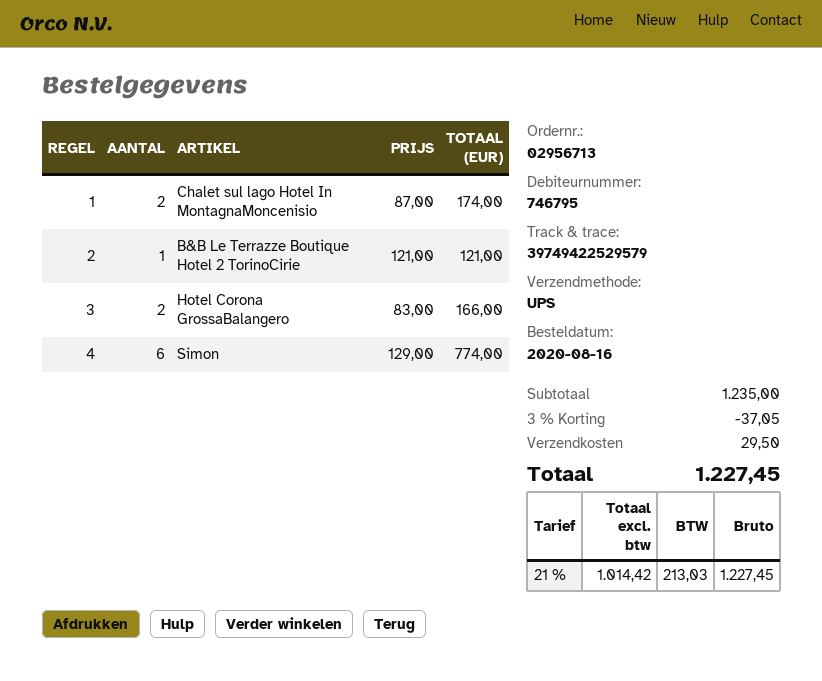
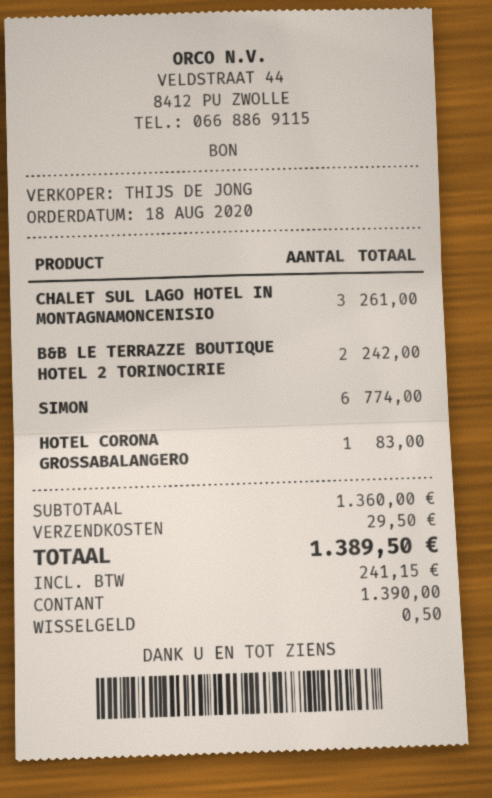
order date: 2020-08-16 -> 2020-08-18
Chalet sul lago Hotel In MontagnaMoncenisio: 2 for 174.00 -> 3 for 261.00
B&B Le Terrazze Boutique Hotel 2 TorinoCirie: 1 for 121.00 -> 2 for 242.00
Hotel Corona GrossaBalangero: 2 for 166.00 -> 1 for 83.00
subtotal: 1235.00 -> 1360.00
discount: 3% = 37.05 -> none
tax: 213.03 -> 241.15
total: 1227.45 -> 1389.50

